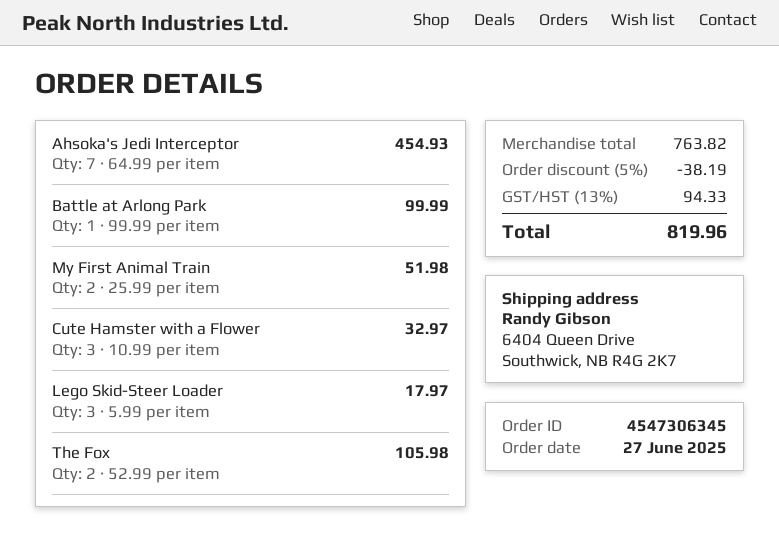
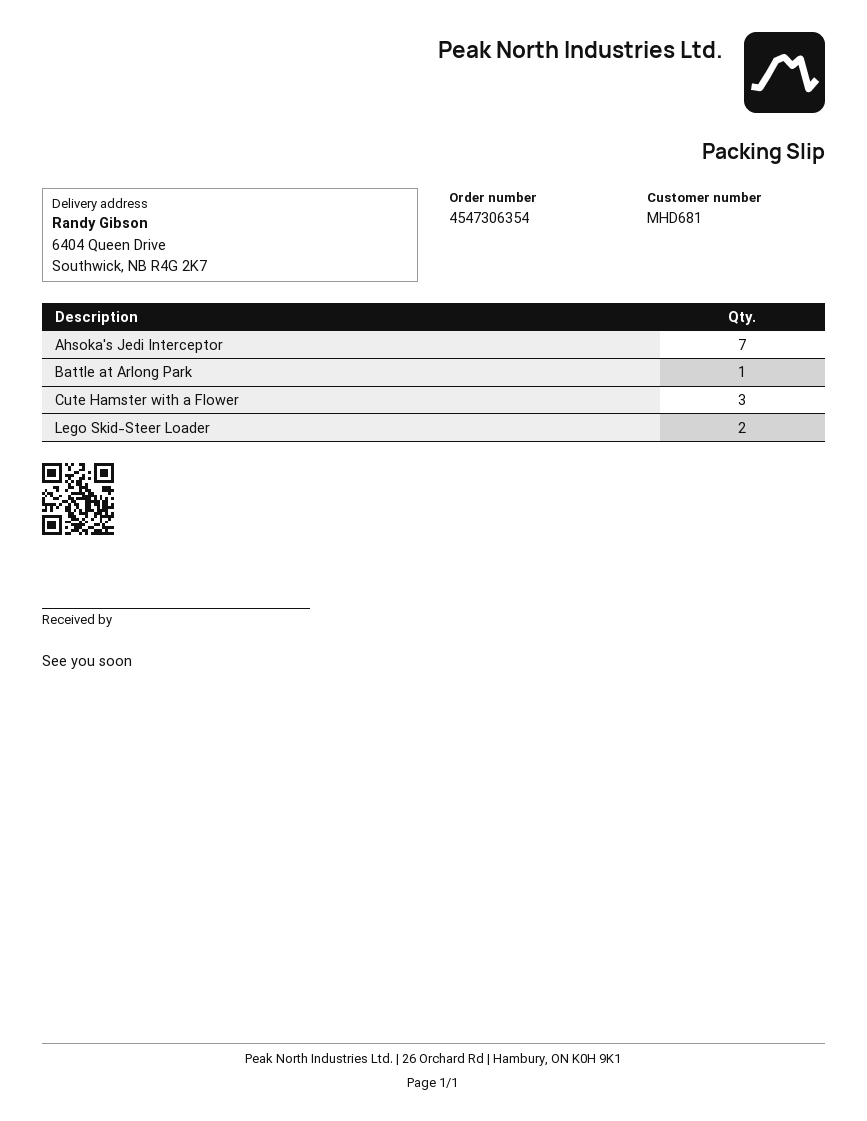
order number: 4547306345 -> 4547306354
My First Animal Train: 2 -> none
Lego Skid-Steer Loader: 3 -> 2
The Fox: 2 -> none

